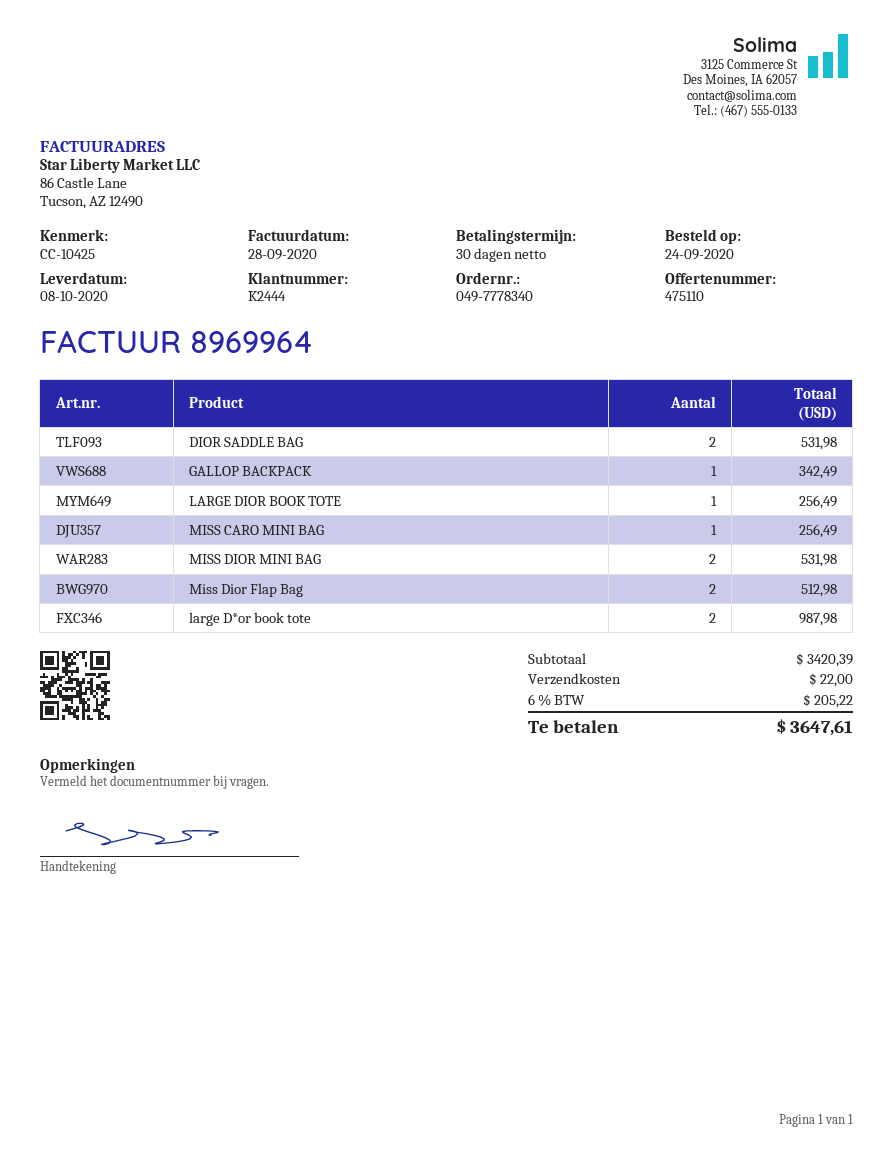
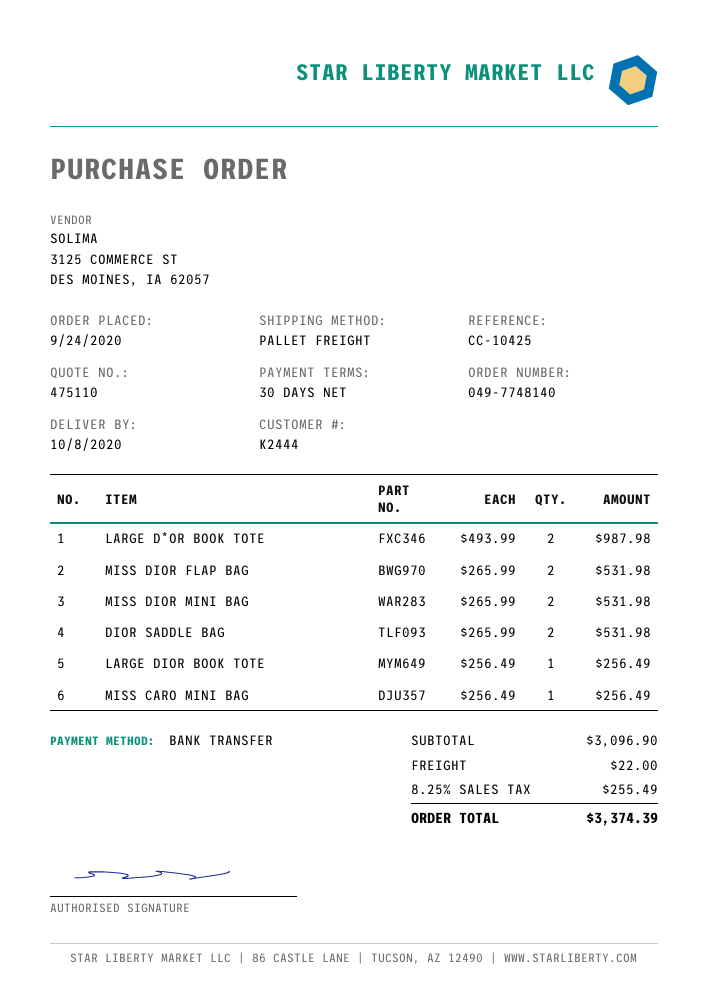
order number: 049-7778340 -> 049-7748140
GALLOP BACKPACK: 1 for 342.49 -> none
Miss Dior Flap Bag: 2 for 512.98 -> 2 for 531.98
subtotal: 3420.39 -> 3096.90
tax: 6% = 205.22 -> 8.25% = 255.49
total: 3647.61 -> 3374.39

